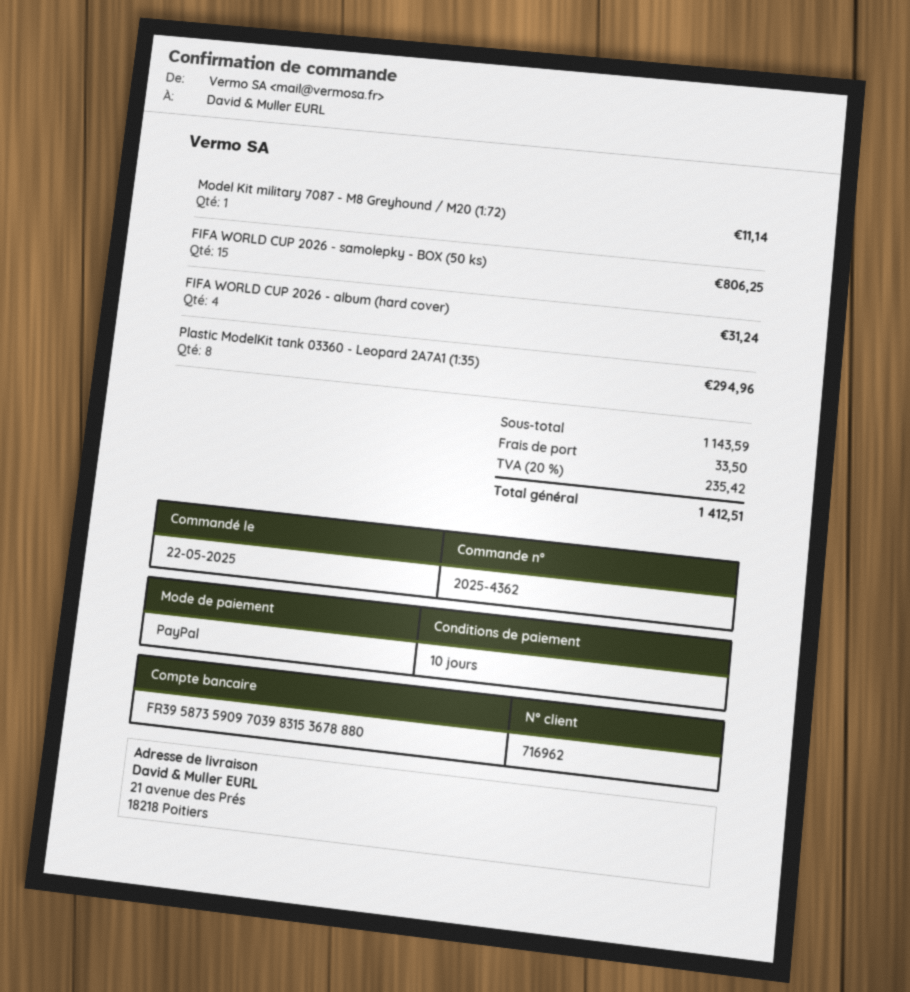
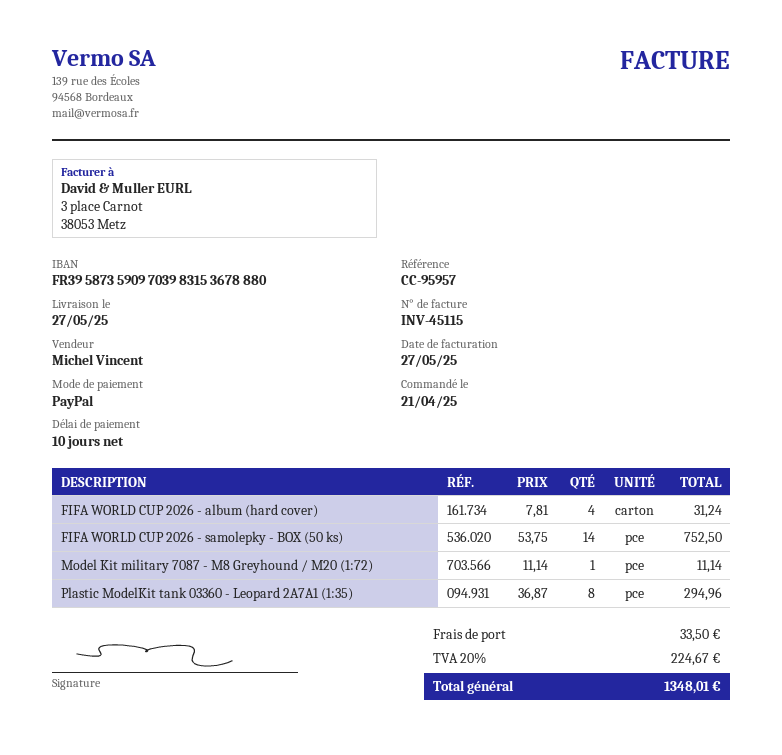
order date: 2025-05-22 -> 2025-04-21
FIFA WORLD CUP 2026 - samolepky - BOX (50 ks): 15 for 806.25 -> 14 for 752.50
tax: 20% = 235.42 -> 20% = 224.67
total: 1412.51 -> 1348.01

